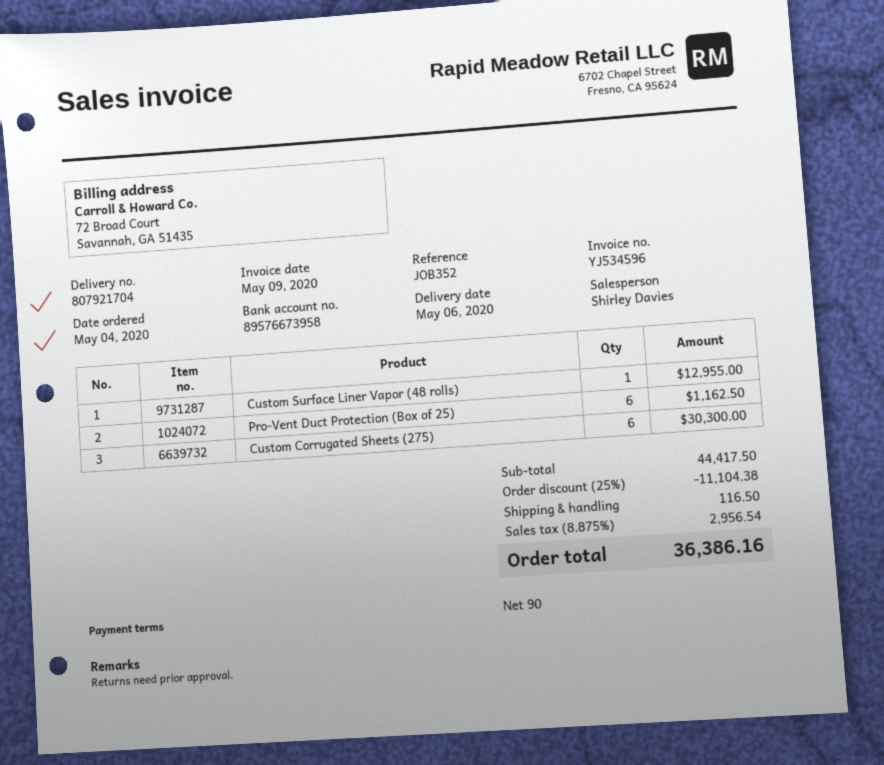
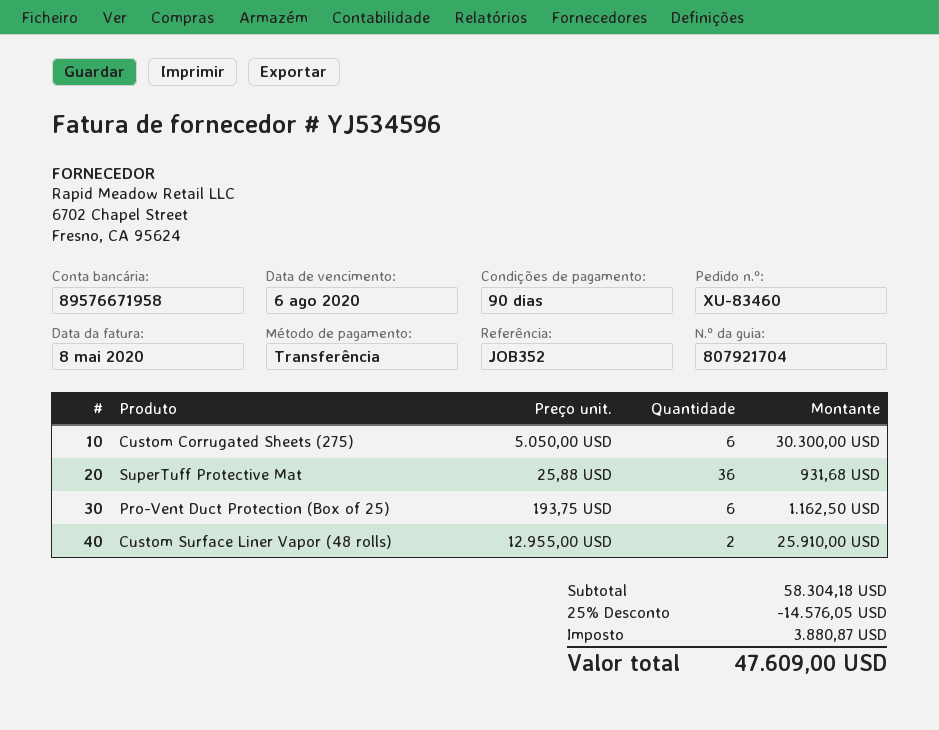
invoice date: 2020-05-09 -> 2020-05-08
bank account: 89576673958 -> 89576671958
Custom Surface Liner Vapor (48 rolls): 1 for 12955.00 -> 2 for 25910.00
SuperTuff Protective Mat: none -> 36 for 931.68
subtotal: 44417.50 -> 58304.18
discount: 25% = 11104.38 -> 25% = 14576.05
shipping: 116.50 -> none
tax: 2956.54 -> 3880.87
total: 36386.16 -> 47609.00

